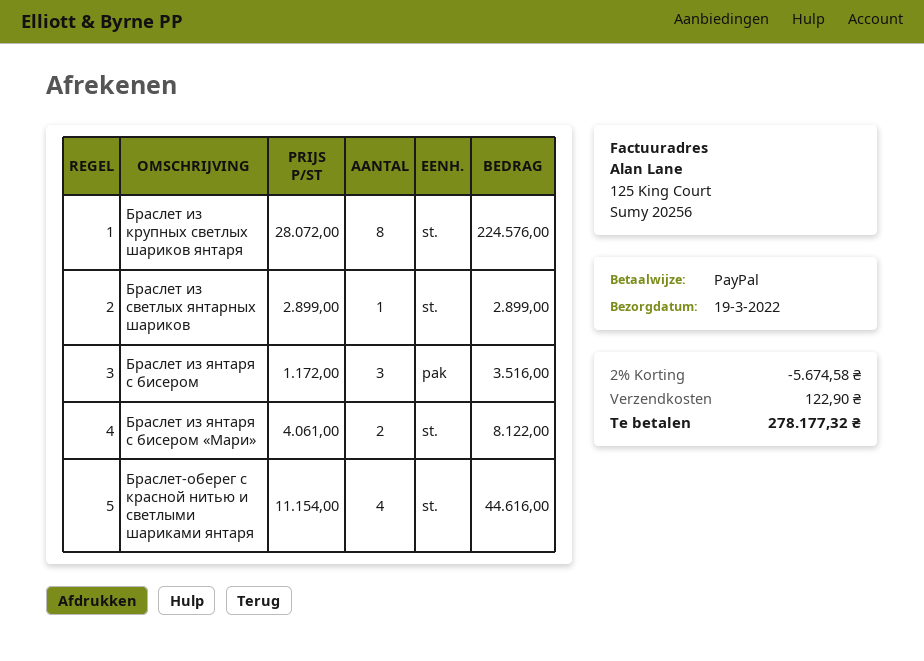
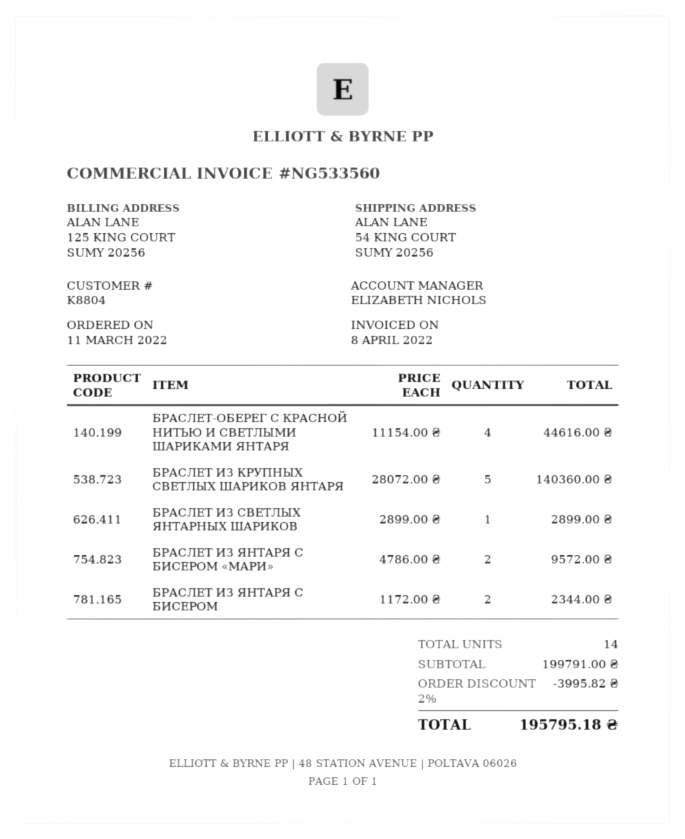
Браслет из крупных светлых шариков янтаря: 8 x 28072.00 = 224576.00 -> 5 x 28072.00 = 140360.00
Браслет из янтаря с бисером: 3 x 1172.00 = 3516.00 -> 2 x 1172.00 = 2344.00
Браслет из янтаря с бисером «Мари»: 2 x 4061.00 = 8122.00 -> 2 x 4786.00 = 9572.00
discount: 2% = 5674.58 -> 2% = 3995.82
shipping: 122.90 -> none
total: 278177.32 -> 195795.18

